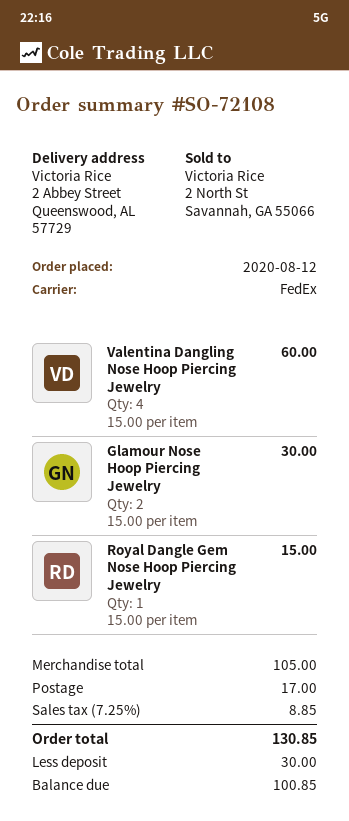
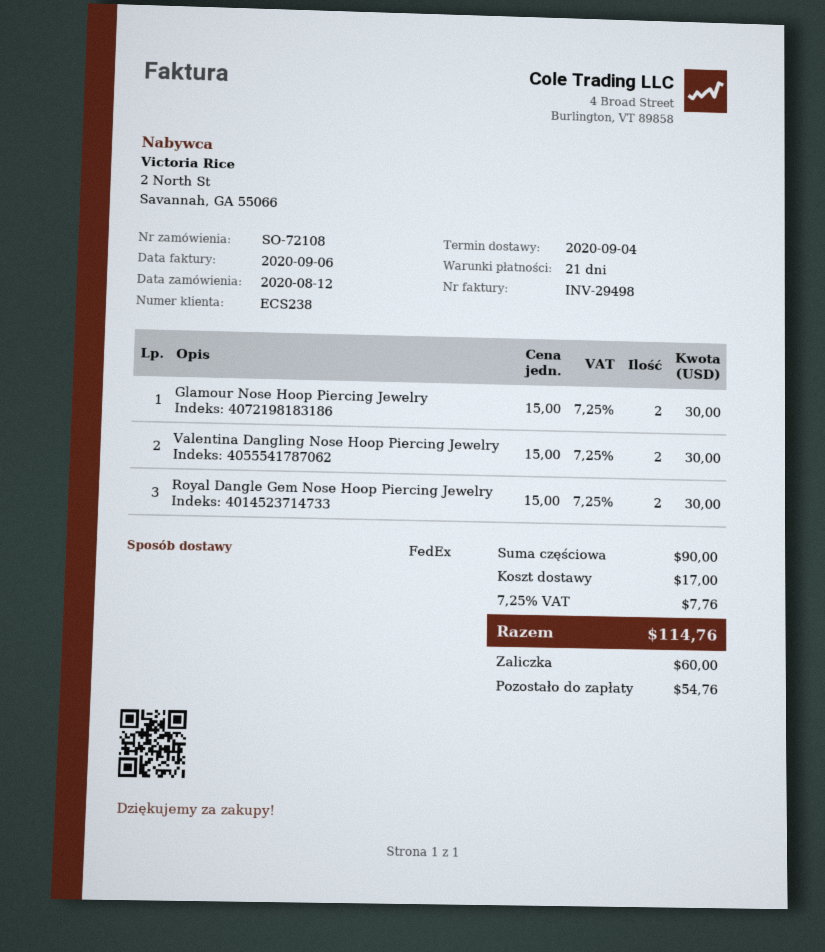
Valentina Dangling Nose Hoop Piercing Jewelry: 4 x 15.00 = 60.00 -> 2 x 15.00 = 30.00
Royal Dangle Gem Nose Hoop Piercing Jewelry: 1 x 15.00 = 15.00 -> 2 x 15.00 = 30.00
subtotal: 105.00 -> 90.00
tax: 7.25% = 8.85 -> 7.25% = 7.76
total: 130.85 -> 114.76
deposit: 30.00 -> 60.00
balance: 100.85 -> 54.76

